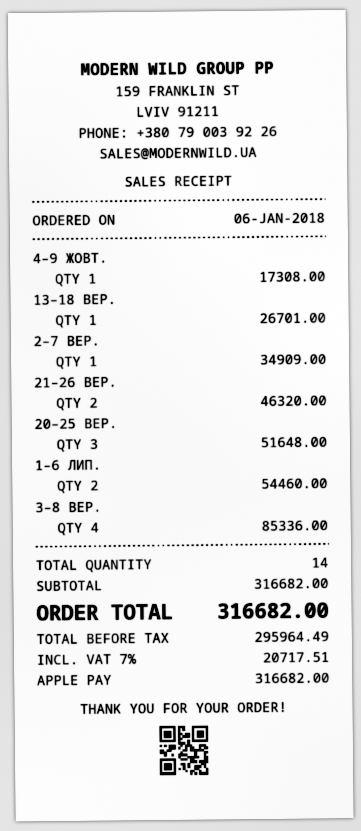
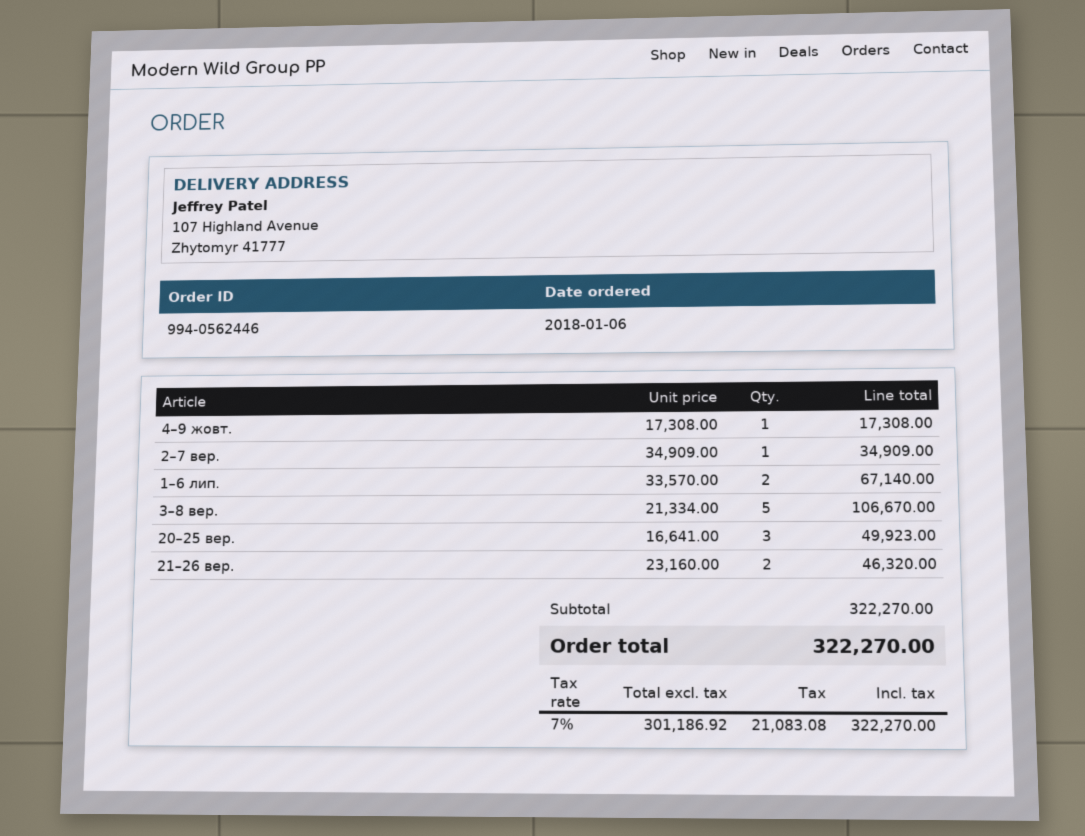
13–18 ВЕР.: 1 for 26701.00 -> none
20–25 ВЕР.: 3 for 51648.00 -> 3 for 49923.00
1–6 ЛИП.: 2 for 54460.00 -> 2 for 67140.00
3–8 ВЕР.: 4 for 85336.00 -> 5 for 106670.00
subtotal: 316682.00 -> 322270.00
net: 295964.49 -> 301186.92
tax: 7% = 20717.51 -> 7% = 21083.08
total: 316682.00 -> 322270.00

